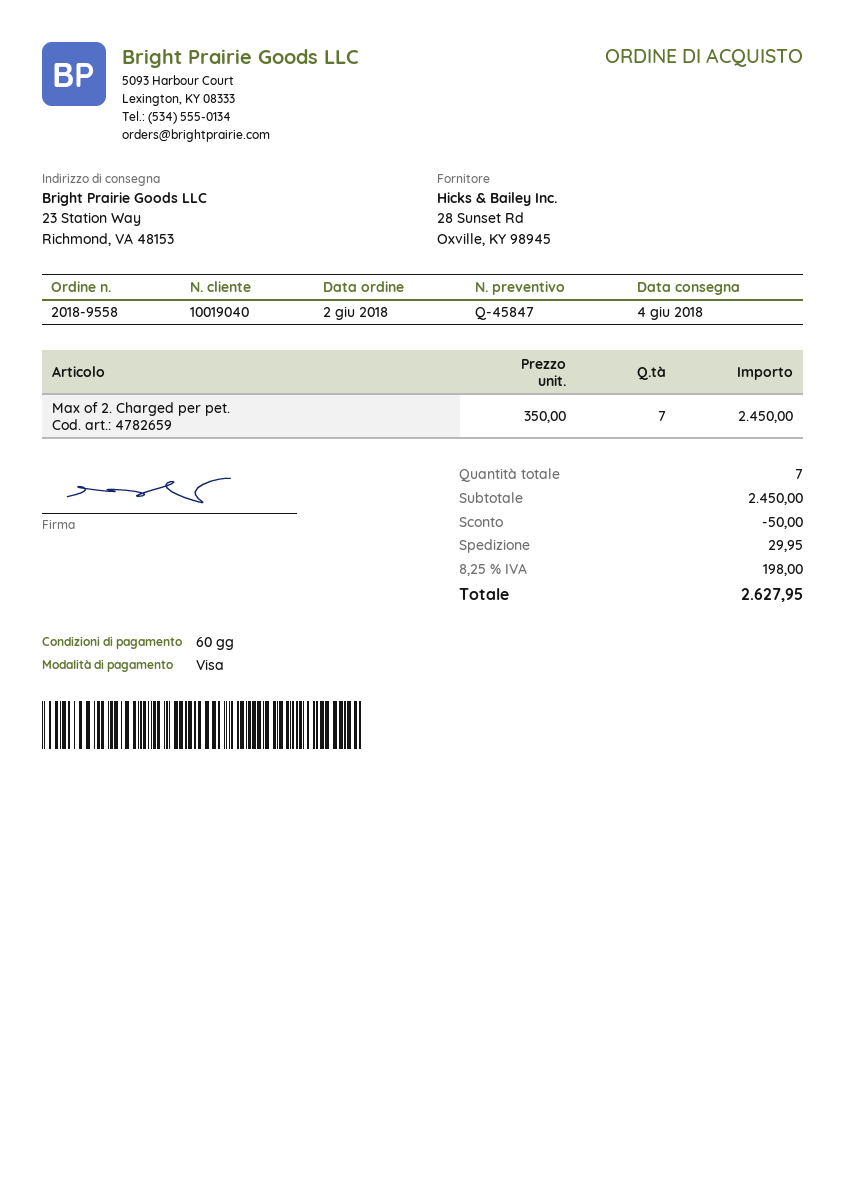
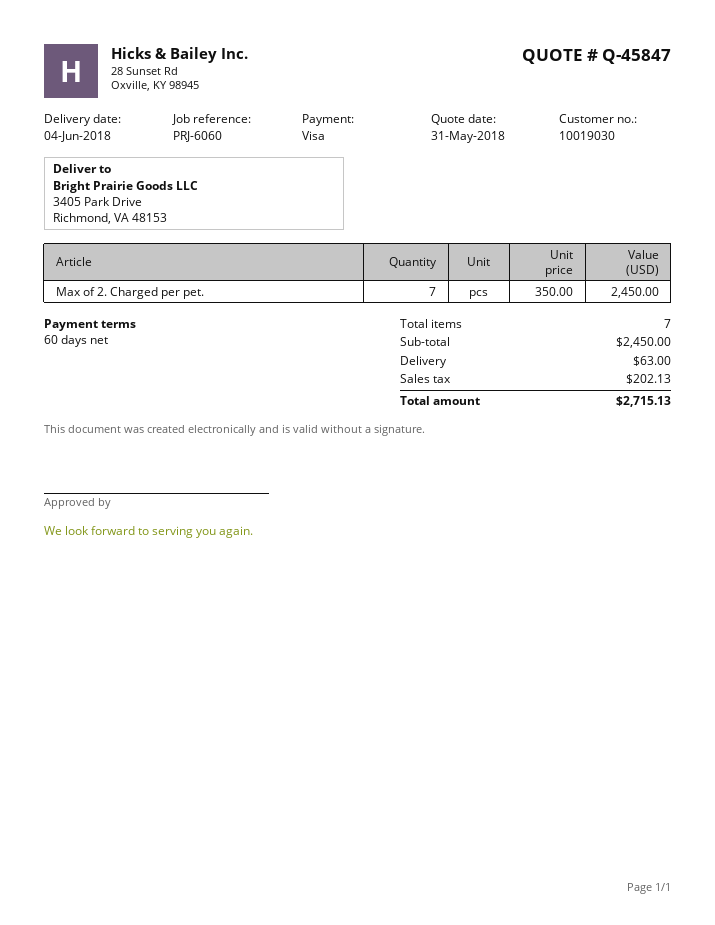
customer number: 10019040 -> 10019030
ship to: 23 Station Way, Richmond, VA 48153 -> 3405 Park Drive, Richmond, VA 48153
discount: 50.00 -> none
shipping: 29.95 -> 63.00
tax: 198.00 -> 202.13
total: 2627.95 -> 2715.13

